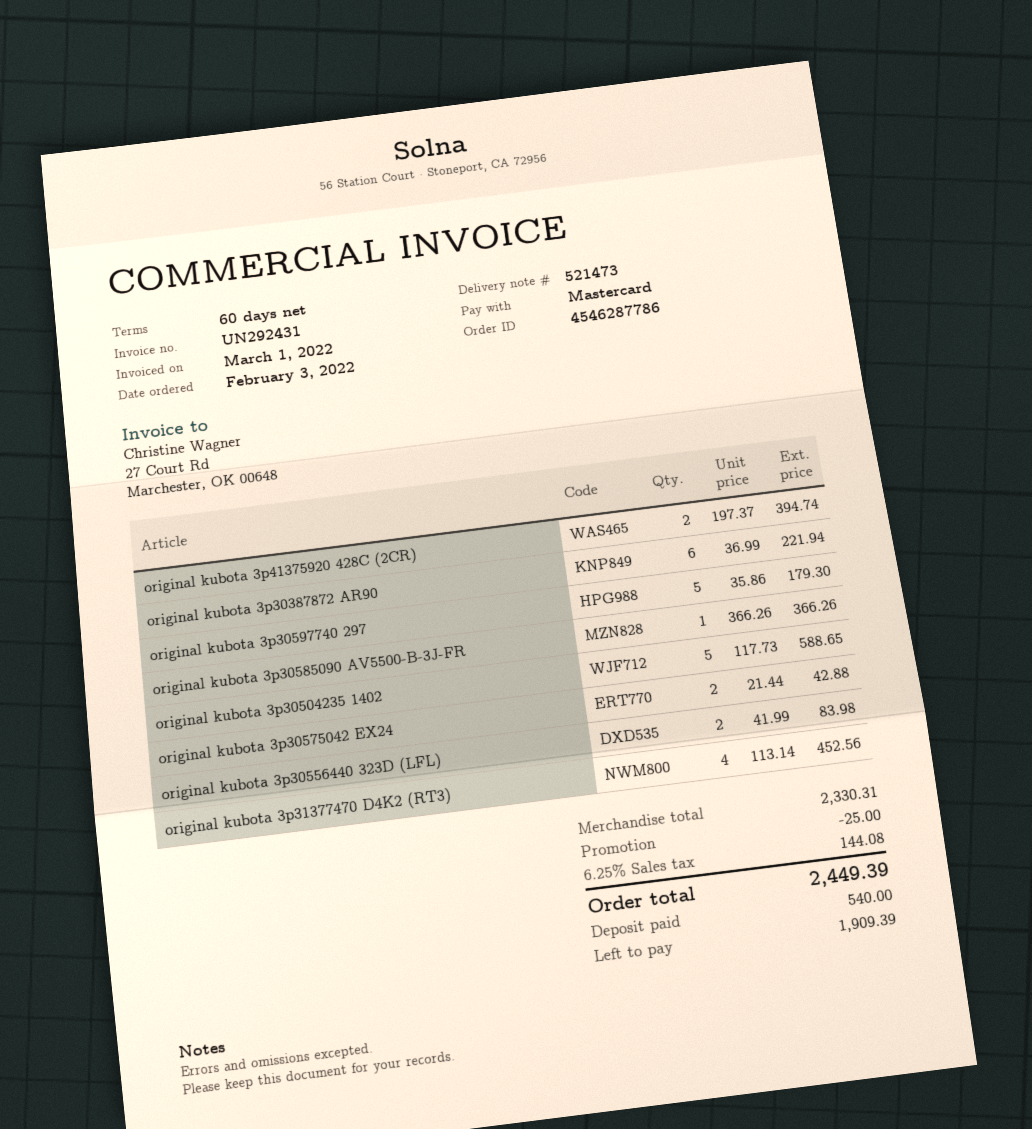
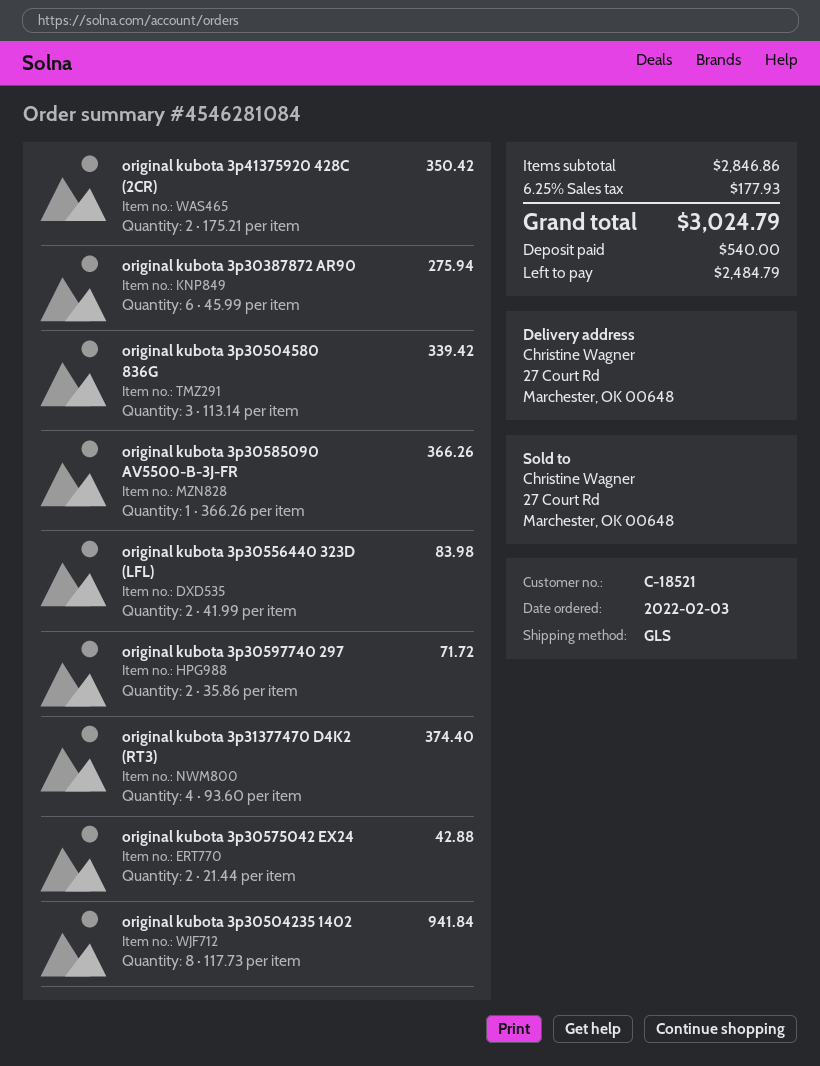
order number: 4546287786 -> 4546281084
original kubota 3p41375920 428C (2CR): 2 x 197.37 = 394.74 -> 2 x 175.21 = 350.42
original kubota 3p30387872 AR90: 6 x 36.99 = 221.94 -> 6 x 45.99 = 275.94
original kubota 3p30597740 297: 5 x 35.86 = 179.30 -> 2 x 35.86 = 71.72
original kubota 3p30504235 1402: 5 x 117.73 = 588.65 -> 8 x 117.73 = 941.84
original kubota 3p31377470 D4K2 (RT3): 4 x 113.14 = 452.56 -> 4 x 93.60 = 374.40
original kubota 3p30504580 836G: none -> 3 x 113.14 = 339.42
subtotal: 2330.31 -> 2846.86
discount: 25.00 -> none
tax: 6.25% = 144.08 -> 6.25% = 177.93
total: 2449.39 -> 3024.79
balance: 1909.39 -> 2484.79

